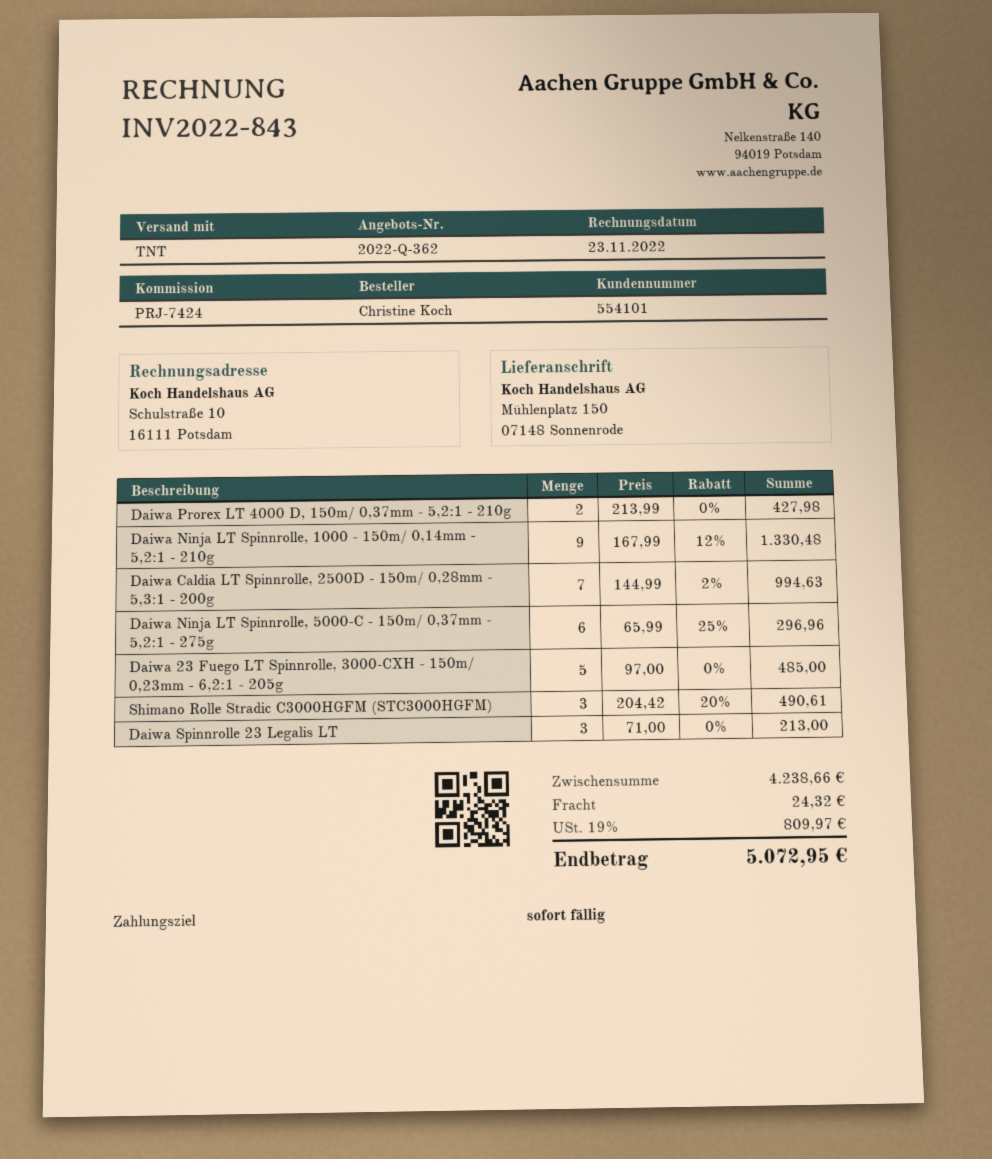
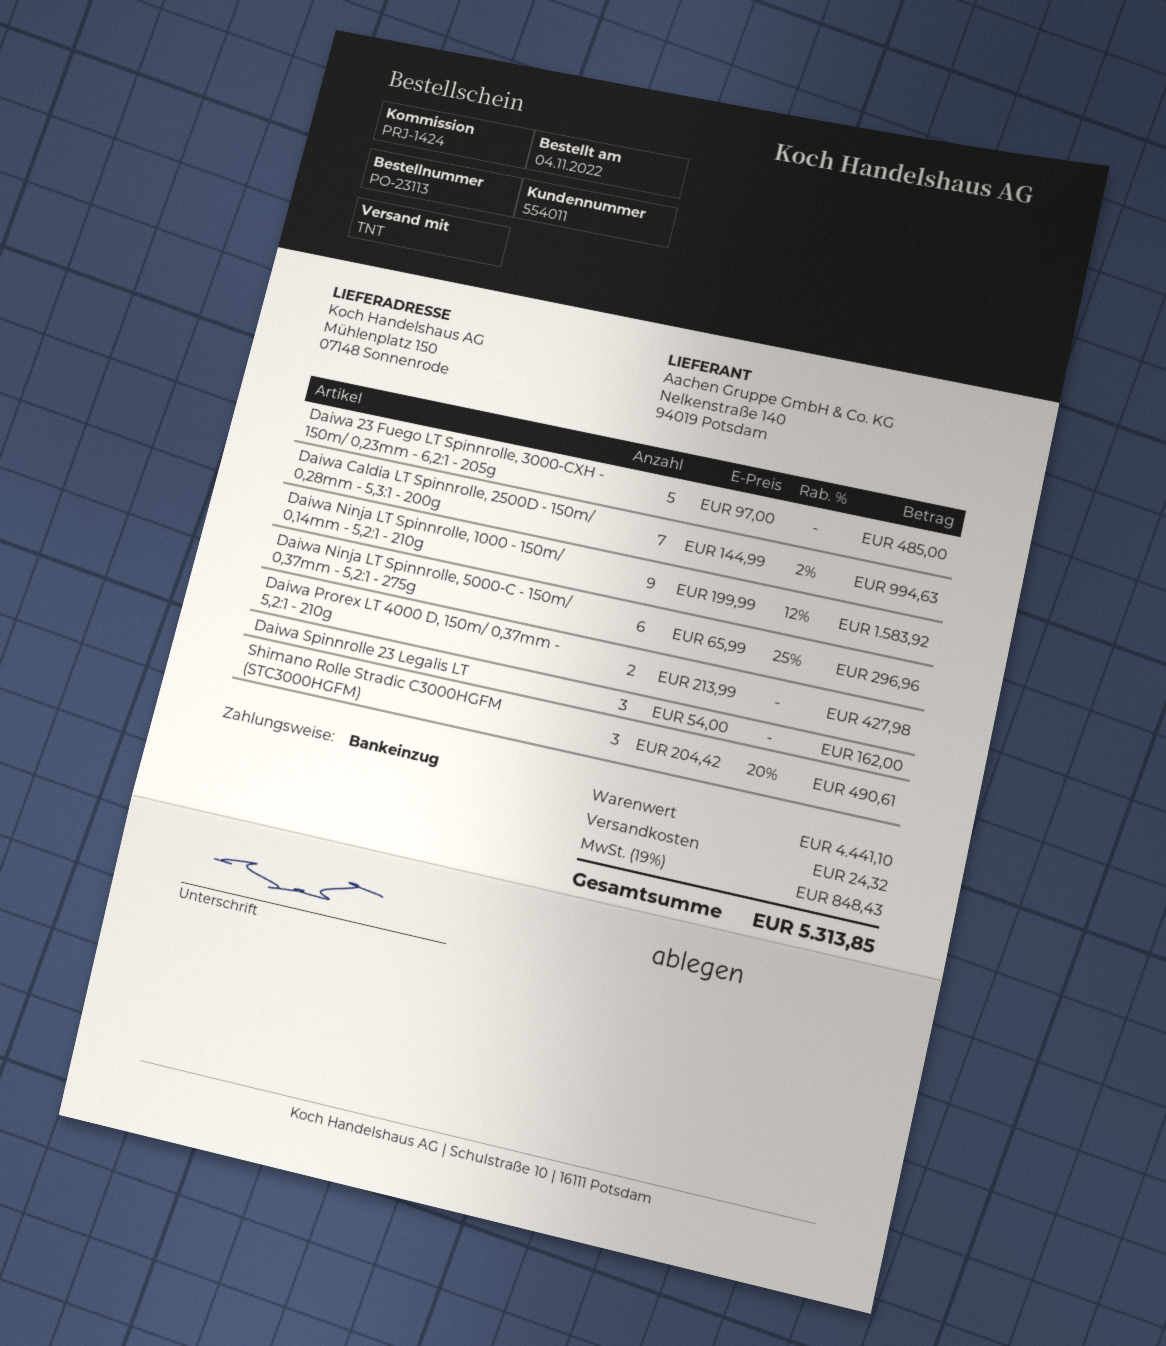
customer number: 554101 -> 554011
reference: PRJ-7424 -> PRJ-1424
Daiwa Ninja LT Spinnrolle, 1000 - 150m/ 0,14mm - 5,2:1 - 210g: 9 x 167.99 - 12% = 1330.48 -> 9 x 199.99 - 12% = 1583.92
Daiwa Spinnrolle 23 Legalis LT: 3 x 71.00 = 213.00 -> 3 x 54.00 = 162.00
subtotal: 4238.66 -> 4441.10
tax: 19% = 809.97 -> 19% = 848.43
total: 5072.95 -> 5313.85

